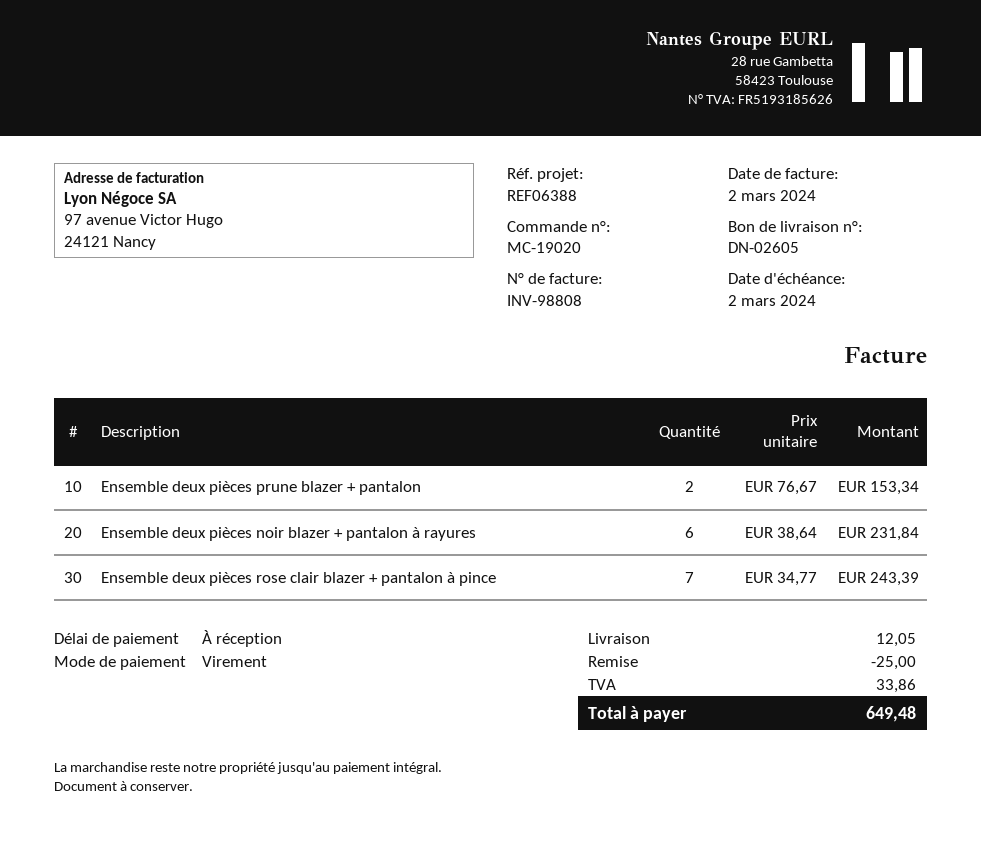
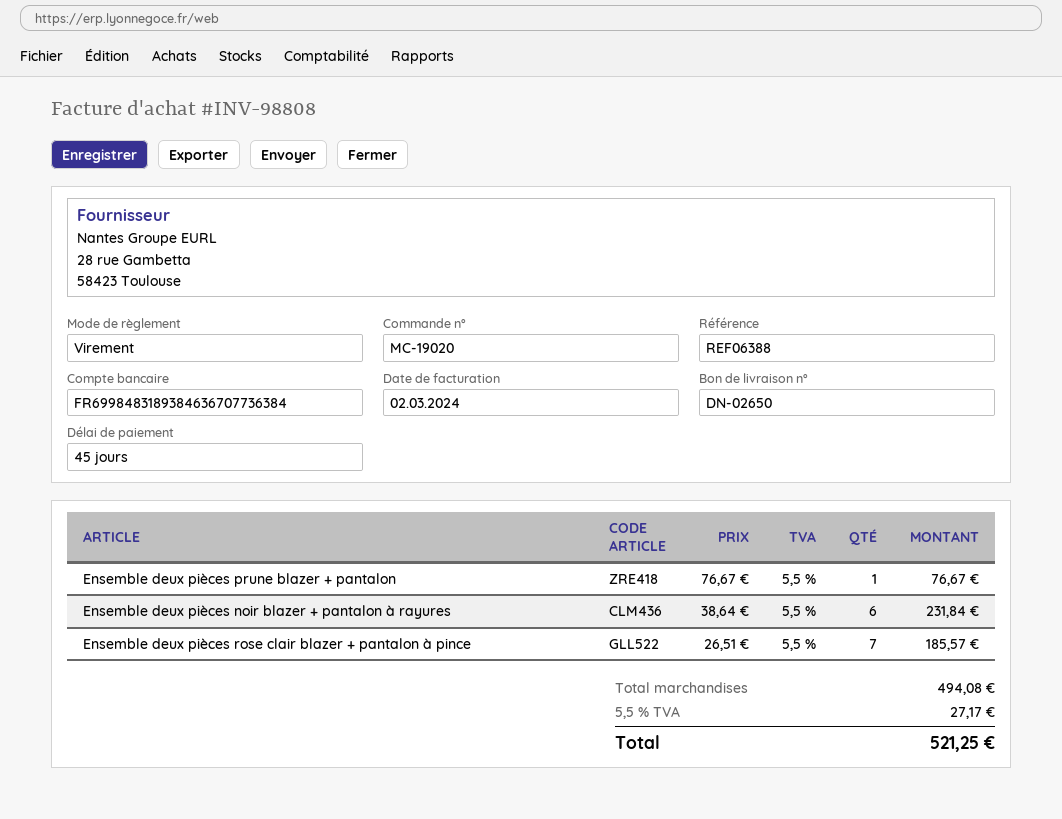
delivery note number: DN-02605 -> DN-02650
payment terms: on receipt -> 45 days
Ensemble deux pièces prune blazer + pantalon: 2 x 76.67 = 153.34 -> 1 x 76.67 = 76.67
Ensemble deux pièces rose clair blazer + pantalon à pince: 7 x 34.77 = 243.39 -> 7 x 26.51 = 185.57
discount: 25.00 -> none
shipping: 12.05 -> none
tax: 33.86 -> 27.17
total: 649.48 -> 521.25

